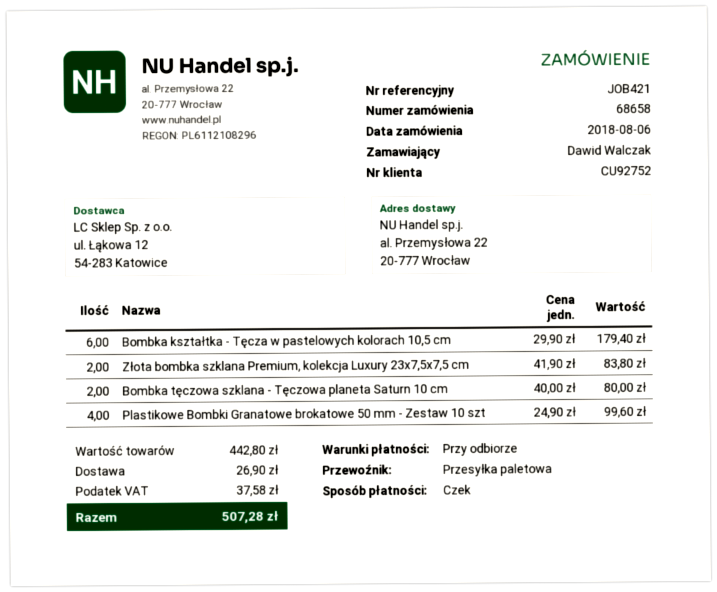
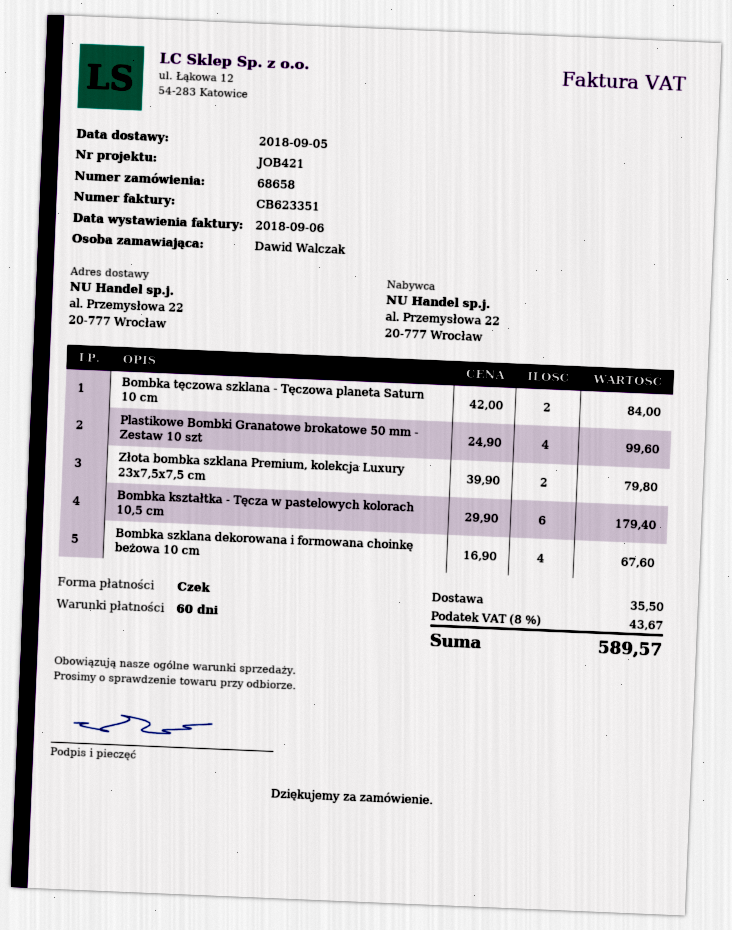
payment terms: on receipt -> 60 days
Złota bombka szklana Premium, kolekcja Luxury 23x7,5x7,5 cm: 2 x 41.90 = 83.80 -> 2 x 39.90 = 79.80
Bombka tęczowa szklana - Tęczowa planeta Saturn 10 cm: 2 x 40.00 = 80.00 -> 2 x 42.00 = 84.00
Bombka szklana dekorowana i formowana choinkę beżowa 10 cm: none -> 4 x 16.90 = 67.60
shipping: 26.90 -> 35.50
tax: 37.58 -> 43.67
total: 507.28 -> 589.57

